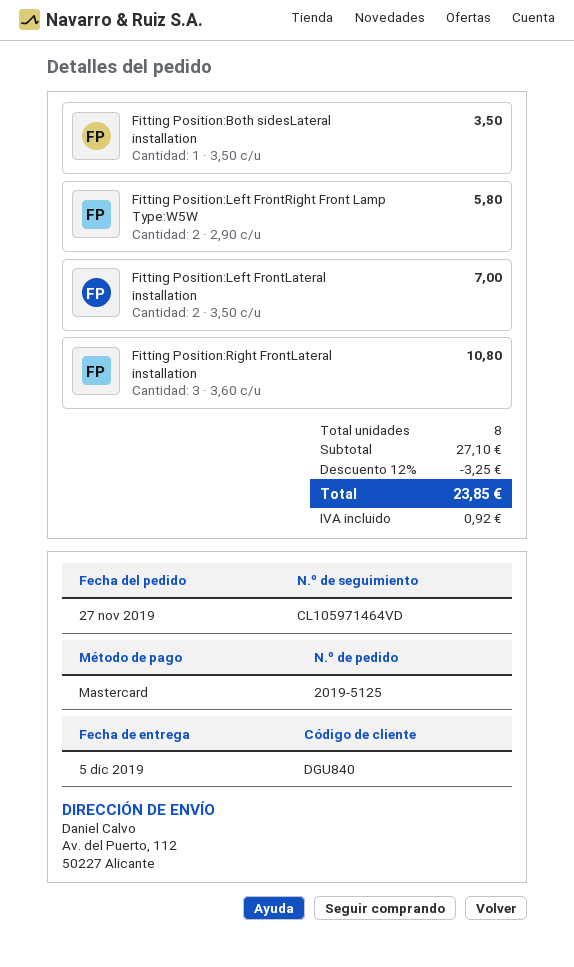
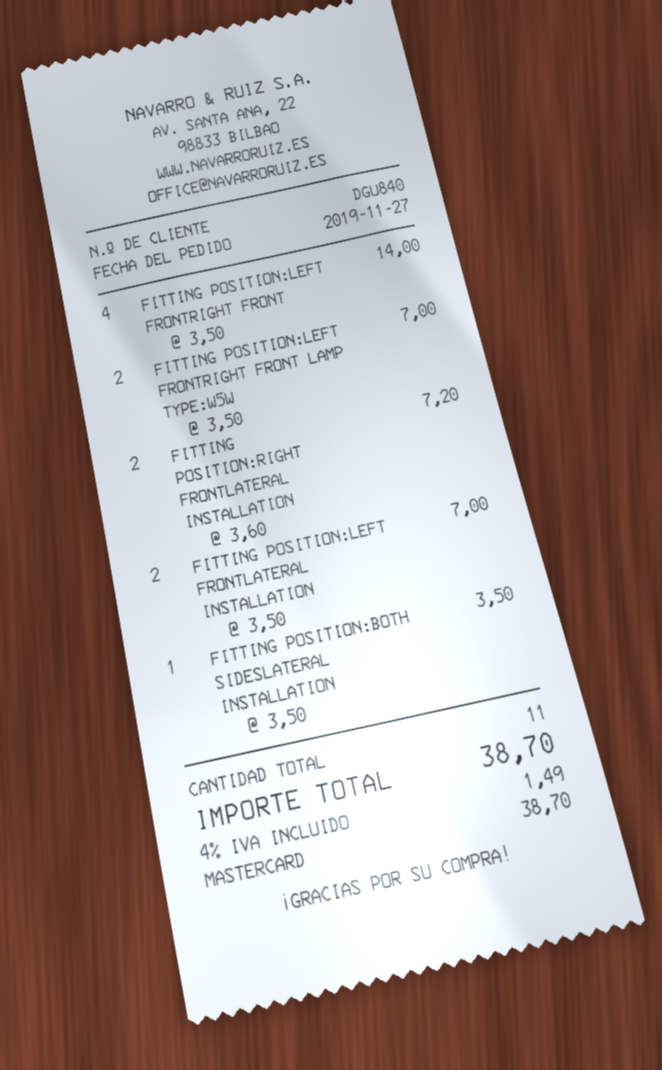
Fitting Position:Left FrontRight Front Lamp Type:W5W: 2 x 2.90 = 5.80 -> 2 x 3.50 = 7.00
Fitting Position:Right FrontLateral installation: 3 x 3.60 = 10.80 -> 2 x 3.60 = 7.20
FITTING POSITION:LEFT FRONTRIGHT FRONT: none -> 4 x 3.50 = 14.00
total quantity: 8 -> 11
discount: 12% = 3.25 -> none
tax: 0.92 -> 1.49
total: 23.85 -> 38.70

